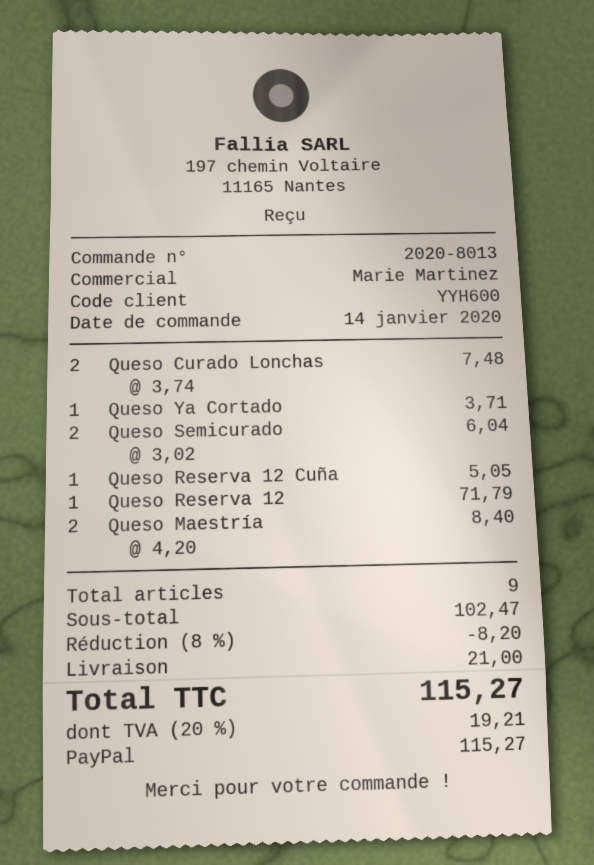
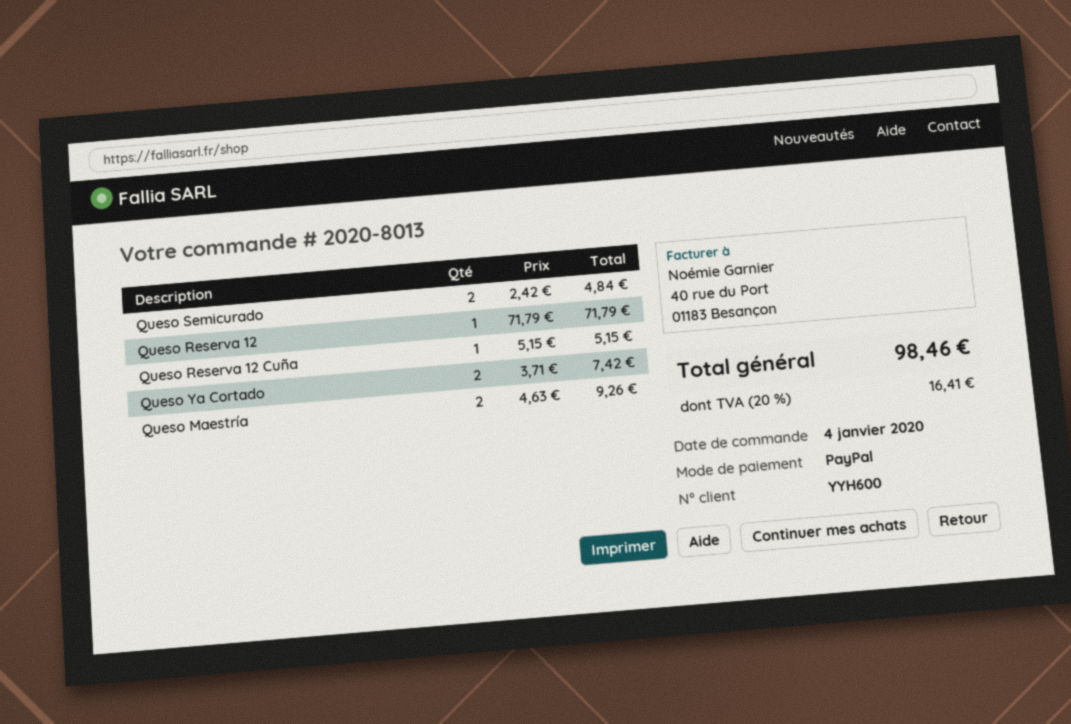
order date: 2020-01-14 -> 2020-01-04
Queso Curado Lonchas: 2 x 3.74 = 7.48 -> none
Queso Ya Cortado: 1 x 3.71 = 3.71 -> 2 x 3.71 = 7.42
Queso Semicurado: 2 x 3.02 = 6.04 -> 2 x 2.42 = 4.84
Queso Reserva 12 Cuña: 1 x 5.05 = 5.05 -> 1 x 5.15 = 5.15
Queso Maestría: 2 x 4.20 = 8.40 -> 2 x 4.63 = 9.26
discount: 8% = 8.20 -> none
shipping: 21.00 -> none
tax: 20% = 19.21 -> 20% = 16.41
total: 115.27 -> 98.46

